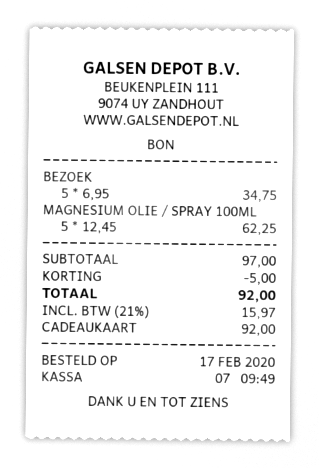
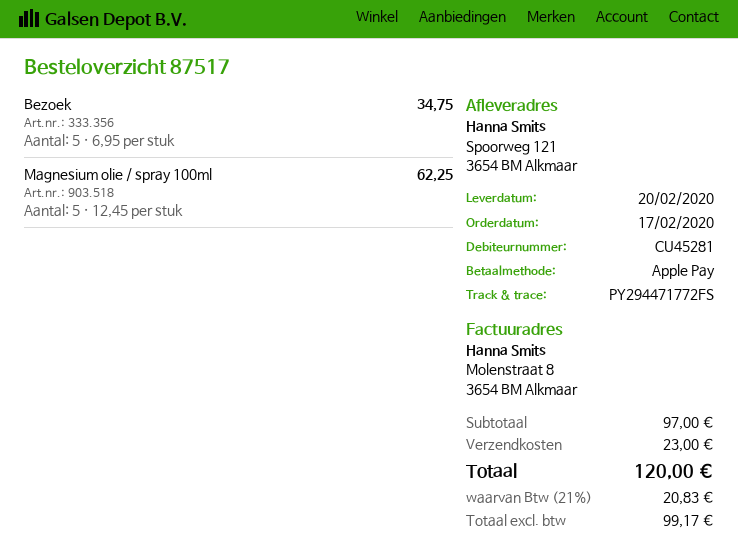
payment method: gift card -> Apple Pay
discount: 5.00 -> none
shipping: none -> 23.00
tax: 21% = 15.97 -> 21% = 20.83
total: 92.00 -> 120.00

